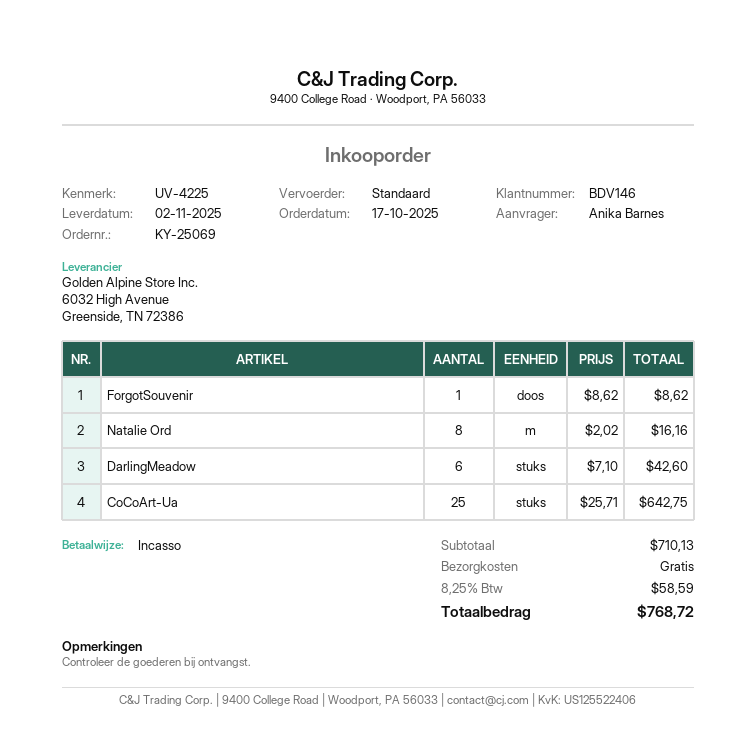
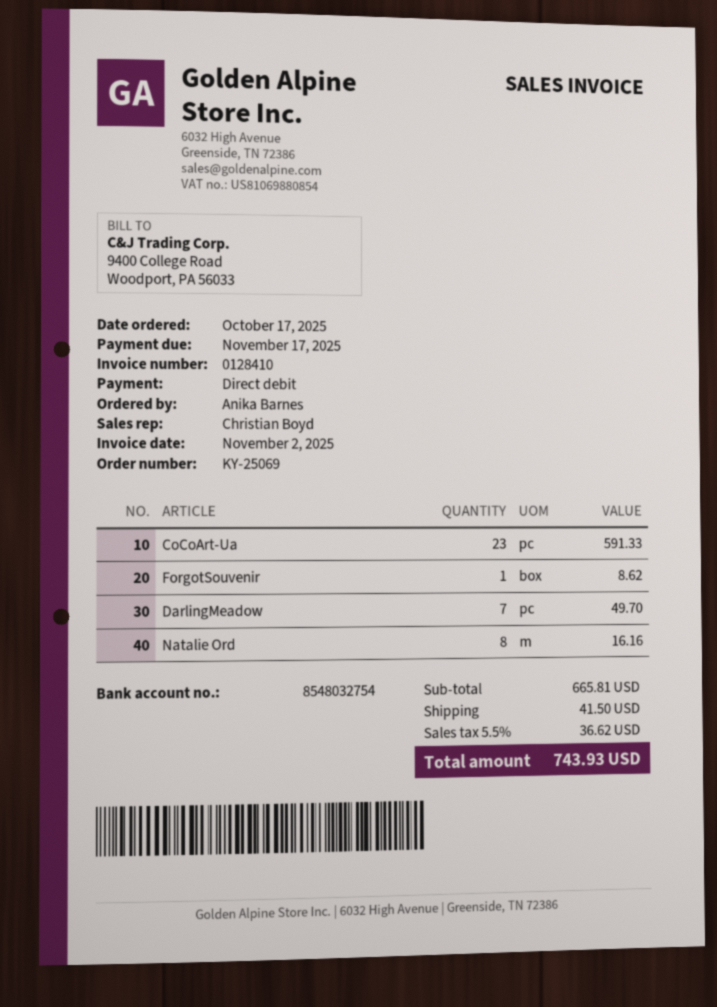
DarlingMeadow: 6 for 42.60 -> 7 for 49.70
CoCoArt-Ua: 25 for 642.75 -> 23 for 591.33
subtotal: 710.13 -> 665.81
shipping: 0.00 -> 41.50
tax: 8.25% = 58.59 -> 5.5% = 36.62
total: 768.72 -> 743.93

